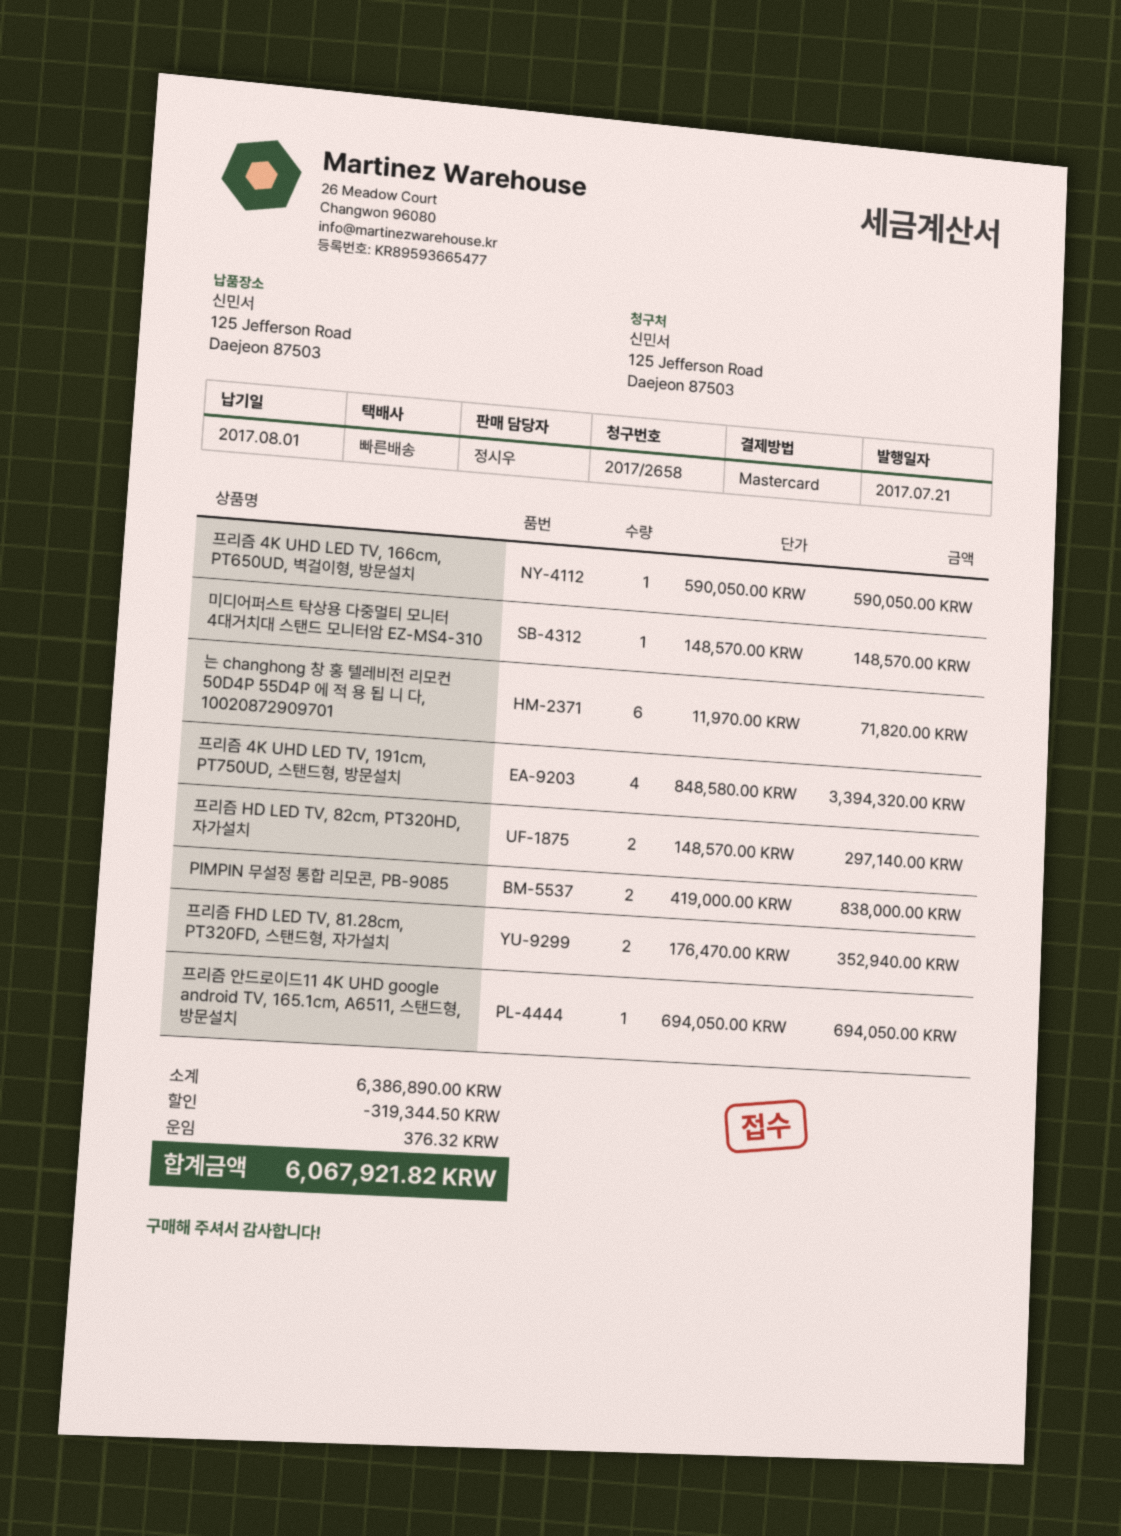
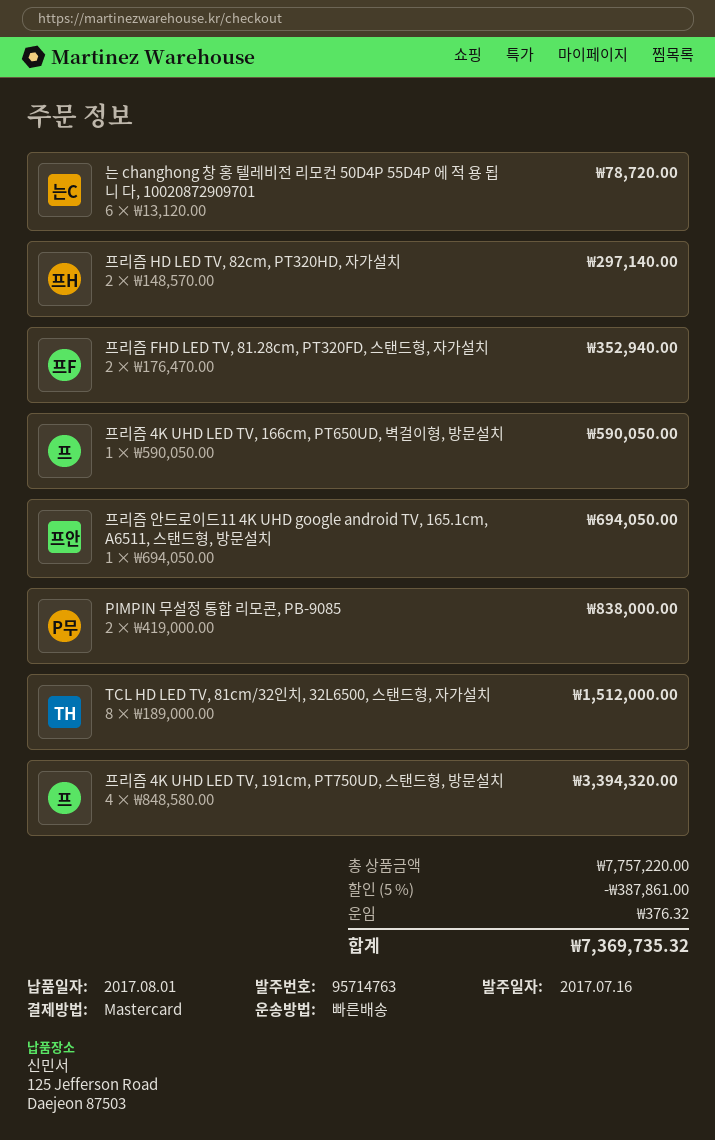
미디어퍼스트 탁상용 다중멀티 모니터 4대거치대 스탠드 모니터암 EZ-MS4-310: 1 x 148570.00 = 148570.00 -> none
는 changhong 창 홍 텔레비전 리모컨 50D4P 55D4P 에 적 용 됩 니 다, 10020872909701: 6 x 11970.00 = 71820.00 -> 6 x 13120.00 = 78720.00
TCL HD LED TV, 81cm/32인치, 32L6500, 스탠드형, 자가설치: none -> 8 x 189000.00 = 1512000.00
subtotal: 6386890.00 -> 7757220.00
discount: 319344.50 -> 387861.00
total: 6067921.82 -> 7369735.32

